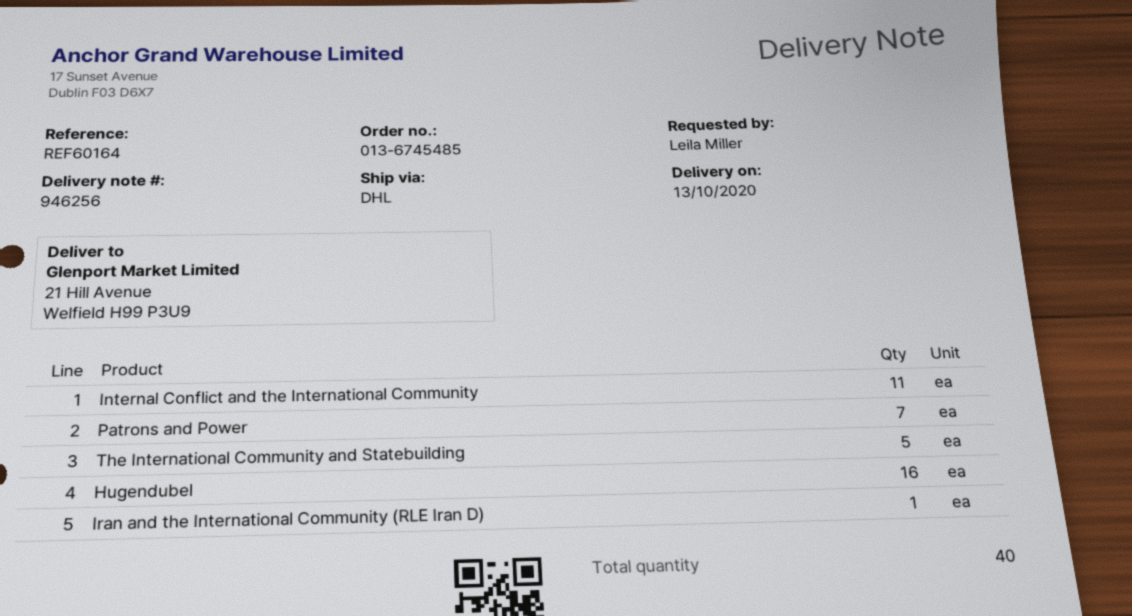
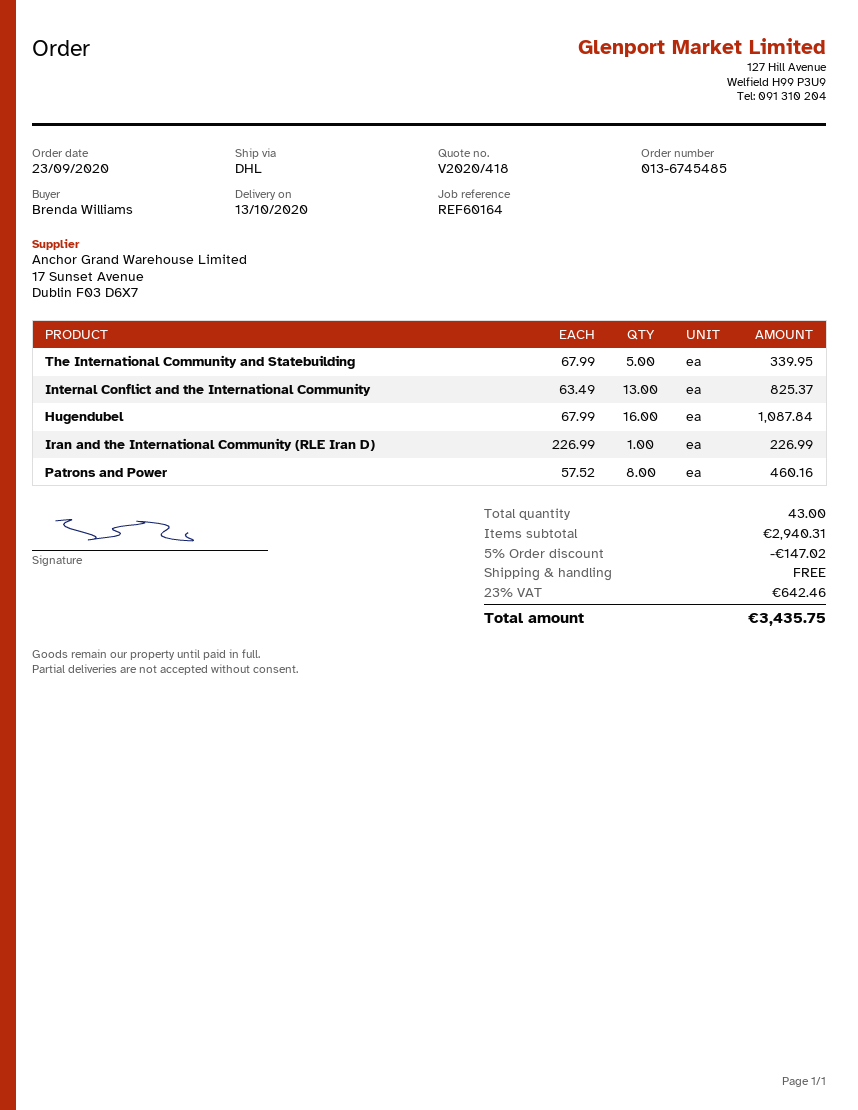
ordered by: Leila Miller -> Brenda Williams
Internal Conflict and the International Community: 11 -> 13
Patrons and Power: 7 -> 8
total quantity: 40 -> 43

